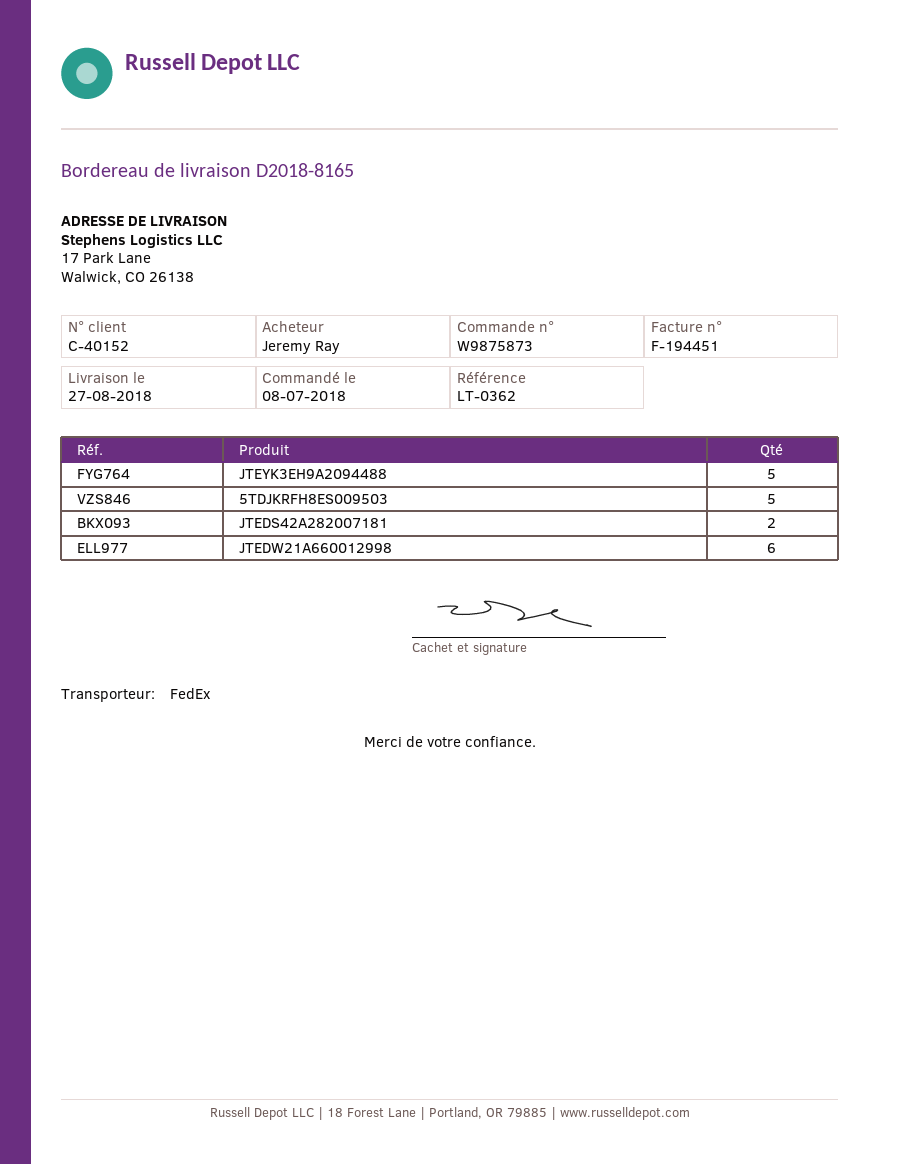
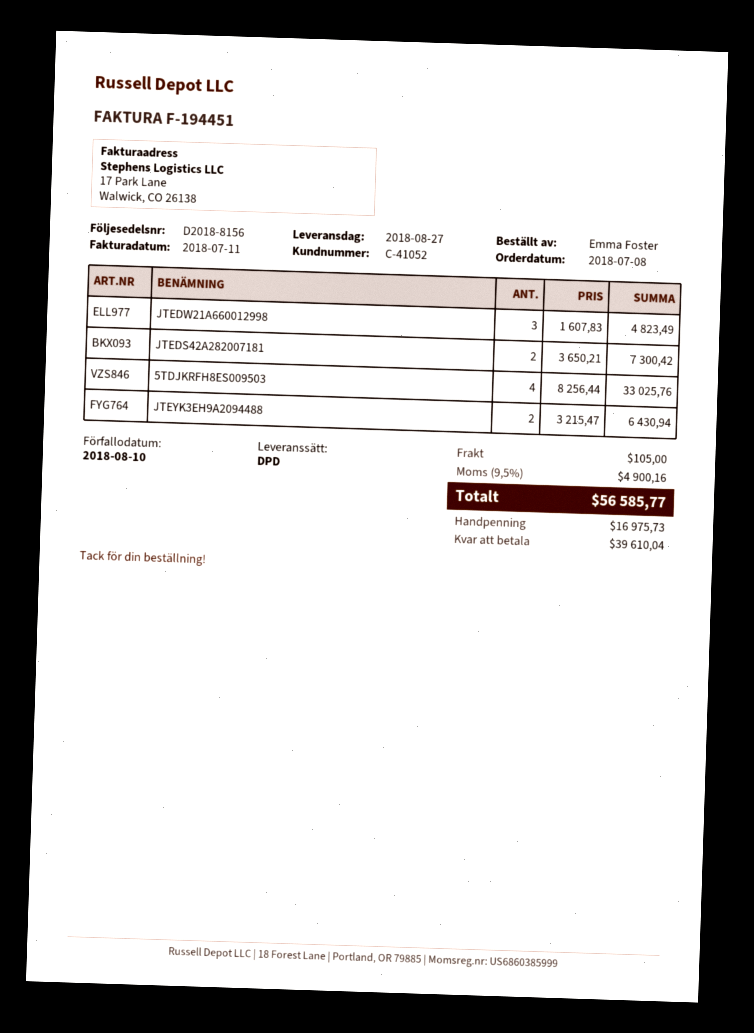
delivery note number: D2018-8165 -> D2018-8156
customer number: C-40152 -> C-41052
ordered by: Jeremy Ray -> Emma Foster
shipping method: FedEx -> DPD
JTEYK3EH9A2094488: 5 -> 2
5TDJKRFH8ES009503: 5 -> 4
JTEDW21A660012998: 6 -> 3

